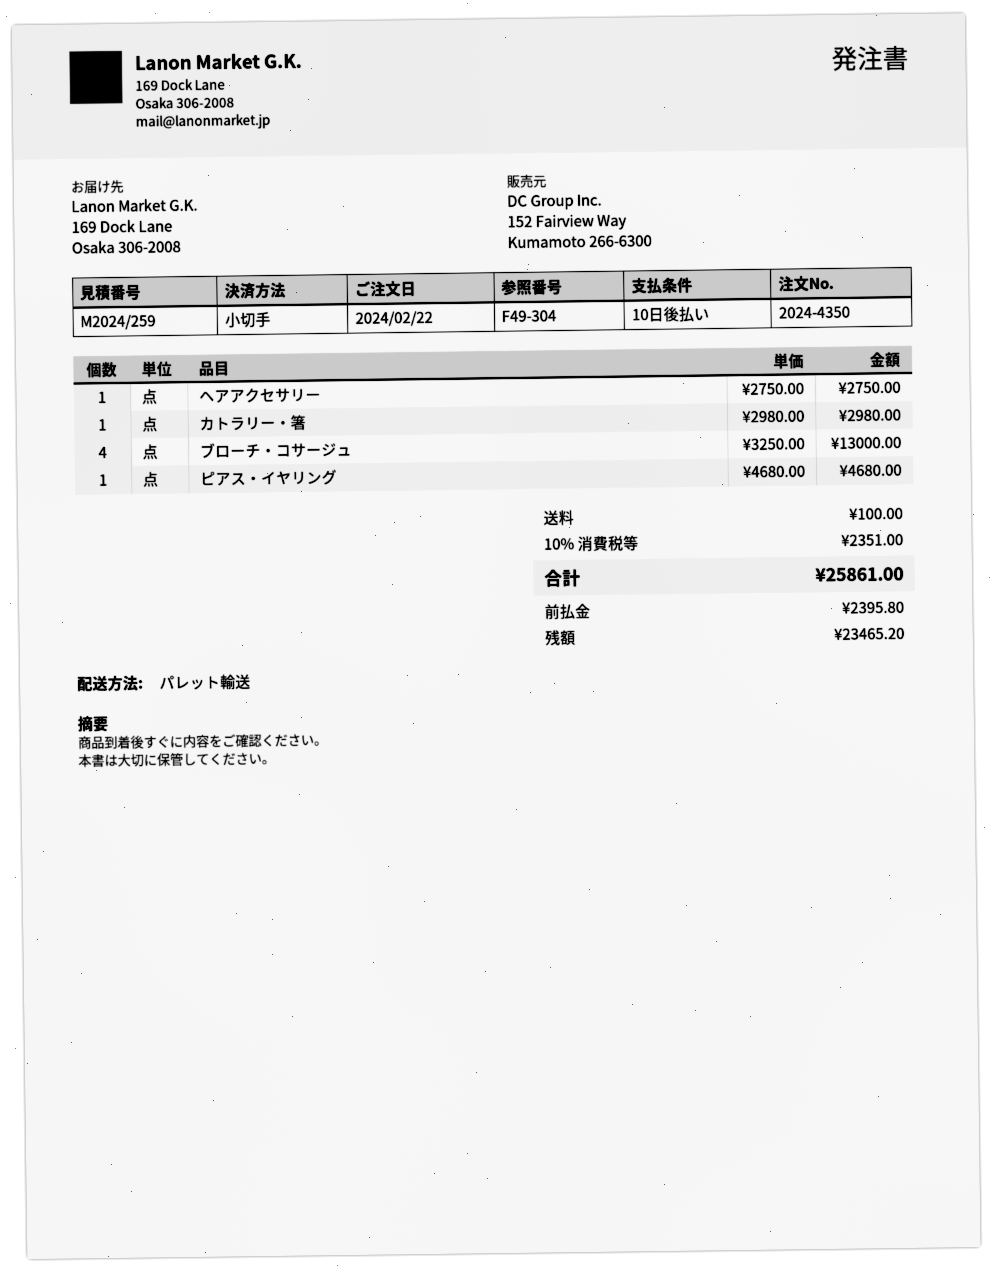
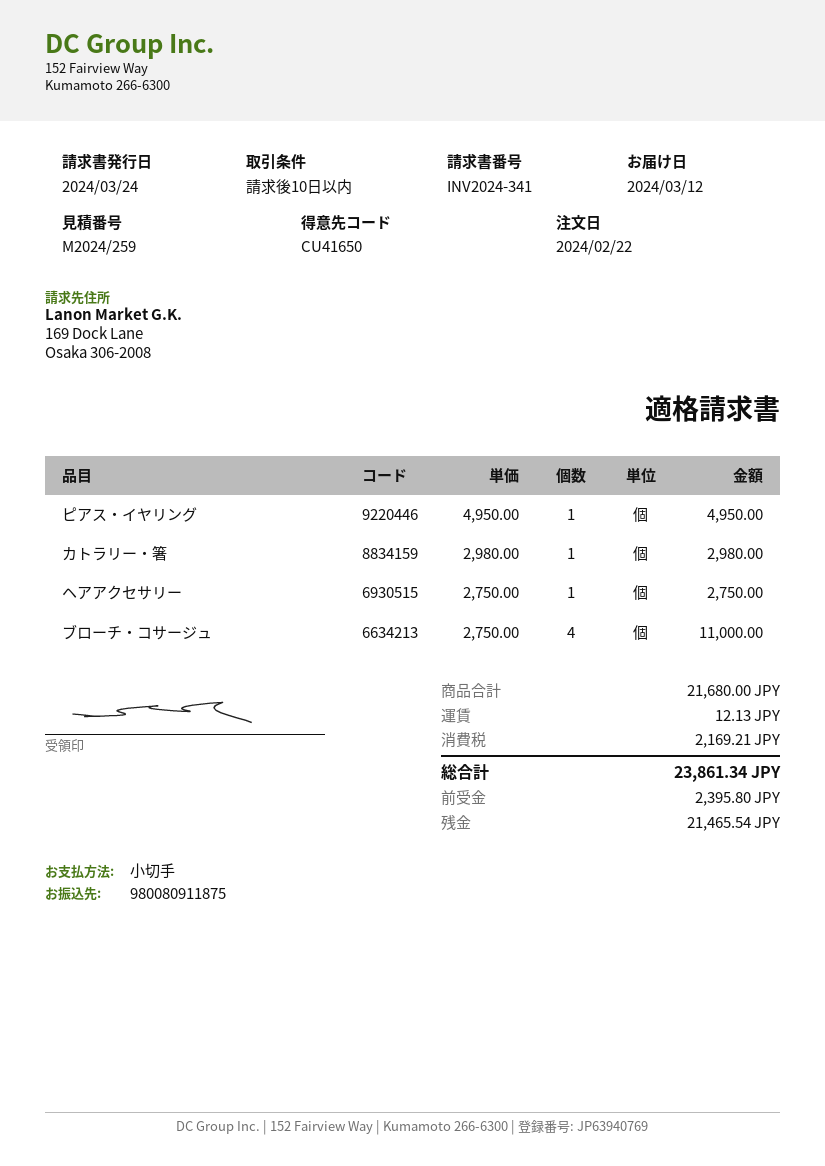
ブローチ・コサージュ: 4 x 3250.00 = 13000.00 -> 4 x 2750.00 = 11000.00
ピアス・イヤリング: 1 x 4680.00 = 4680.00 -> 1 x 4950.00 = 4950.00
shipping: 100.00 -> 12.13
tax: 2351.00 -> 2169.21
total: 25861.00 -> 23861.34
balance: 23465.20 -> 21465.54

